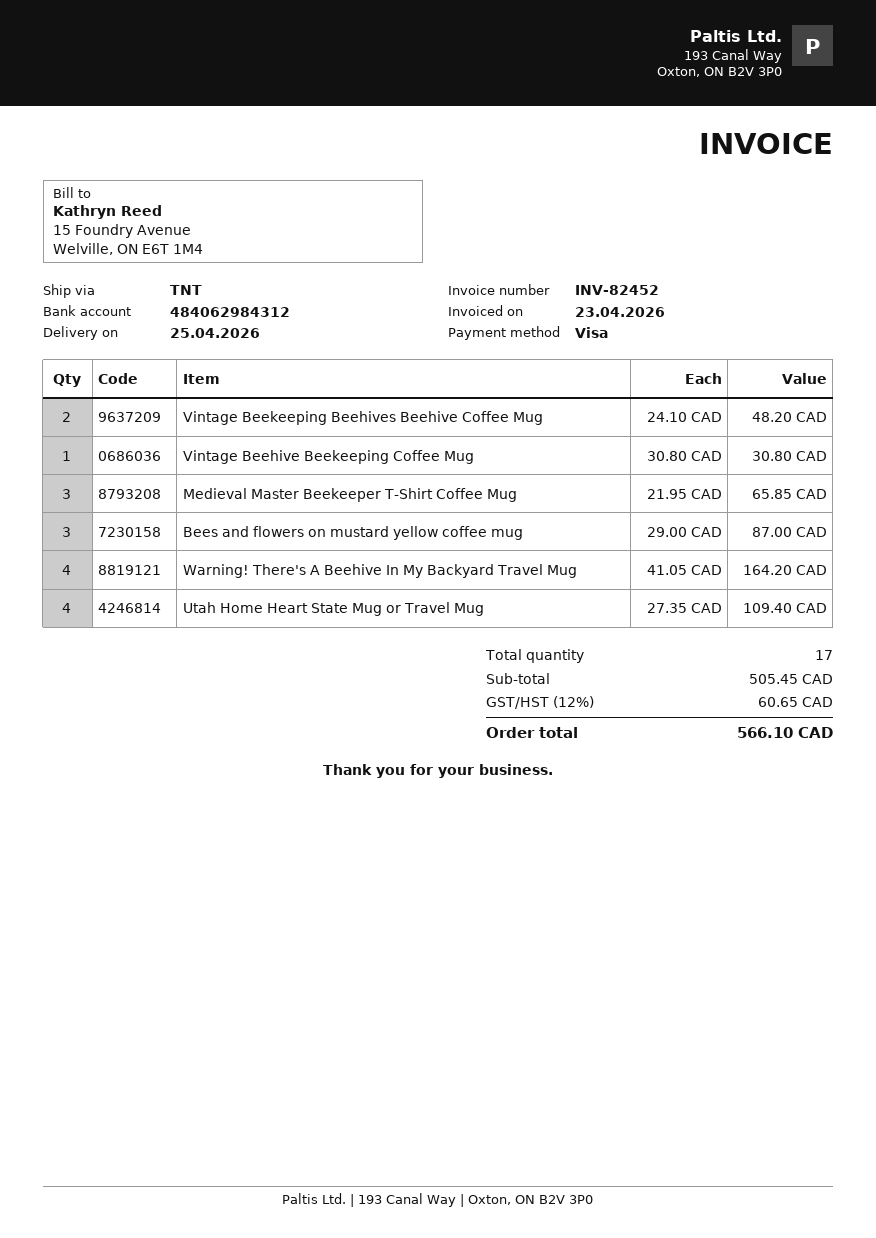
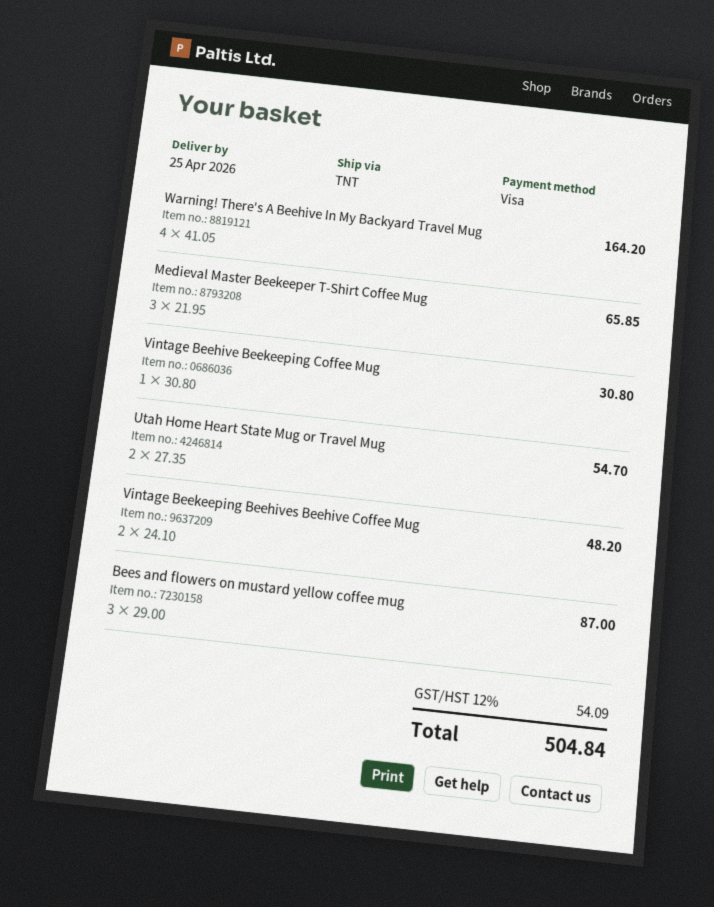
Utah Home Heart State Mug or Travel Mug: 4 x 27.35 = 109.40 -> 2 x 27.35 = 54.70
tax: 12% = 60.65 -> 12% = 54.09
total: 566.10 -> 504.84

